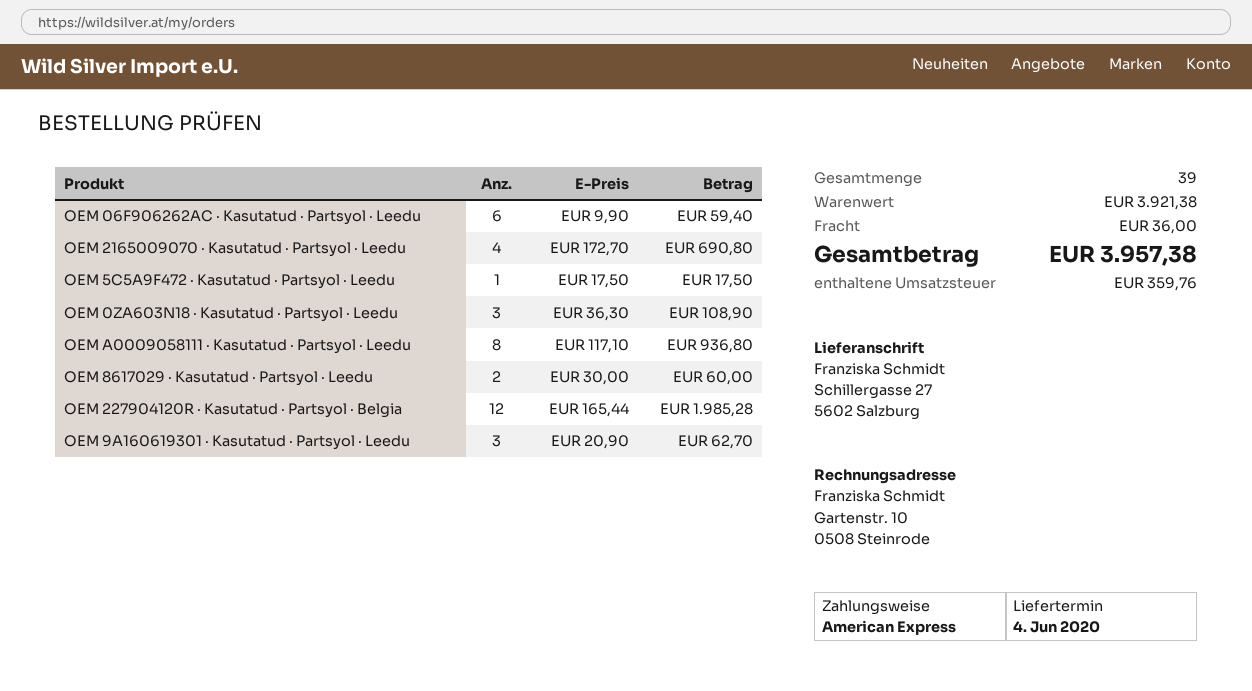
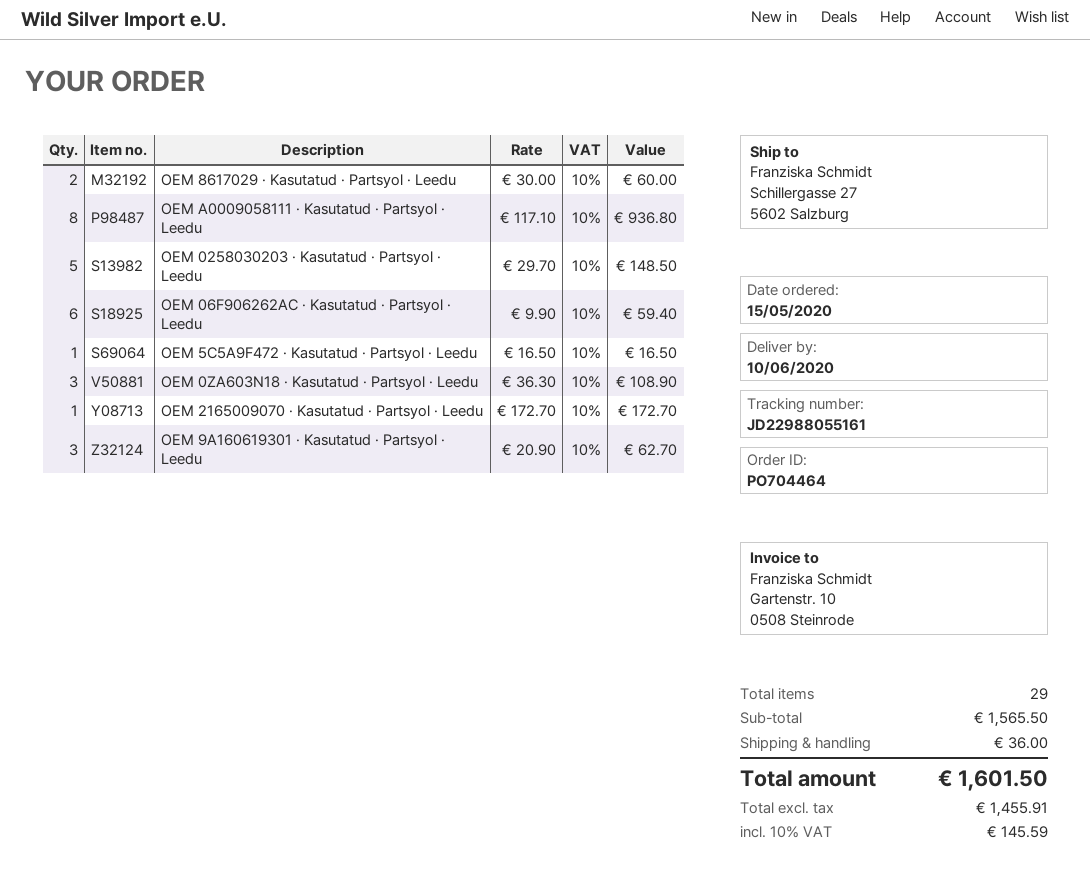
delivery date: 2020-06-04 -> 2020-06-10
OEM 2165009070 · Kasutatud · Partsyol · Leedu: 4 x 172.70 = 690.80 -> 1 x 172.70 = 172.70
OEM 5C5A9F472 · Kasutatud · Partsyol · Leedu: 1 x 17.50 = 17.50 -> 1 x 16.50 = 16.50
OEM 227904120R · Kasutatud · Partsyol · Belgia: 12 x 165.44 = 1985.28 -> none
OEM 0258030203 · Kasutatud · Partsyol · Leedu: none -> 5 x 29.70 = 148.50
total quantity: 39 -> 29
subtotal: 3921.38 -> 1565.50
tax: 359.76 -> 145.59
total: 3957.38 -> 1601.50

